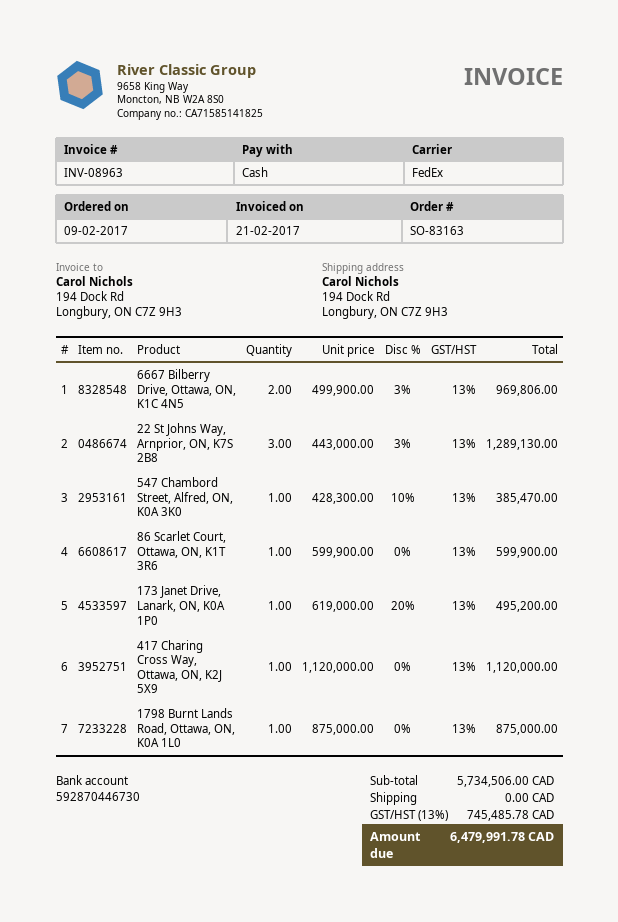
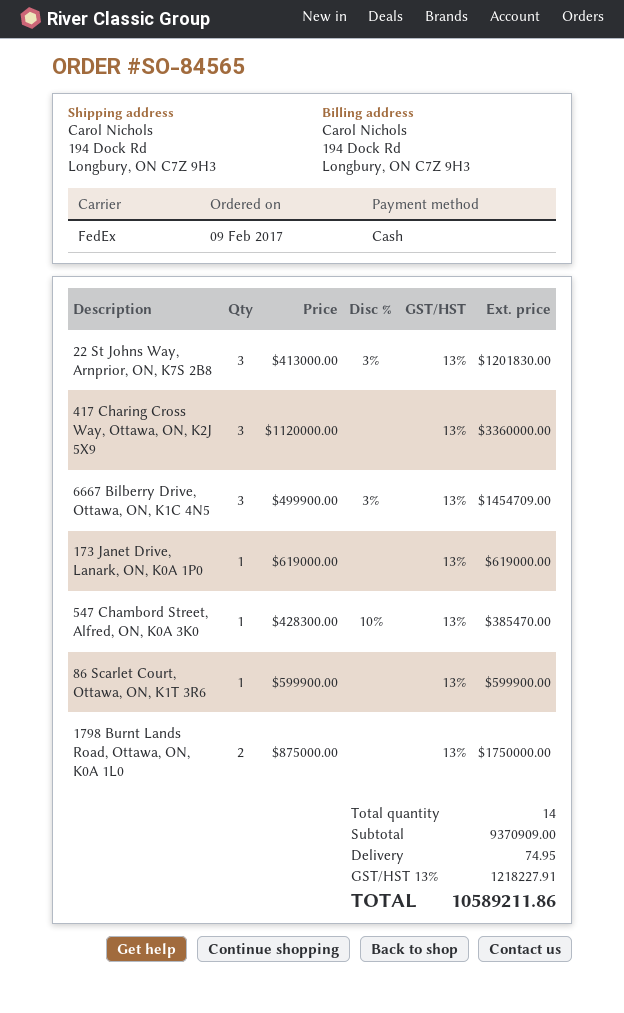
order number: SO-83163 -> SO-84565
6667 Bilberry Drive, Ottawa, ON, K1C 4N5: 2 x 499900.00 - 3% = 969806.00 -> 3 x 499900.00 - 3% = 1454709.00
22 St Johns Way, Arnprior, ON, K7S 2B8: 3 x 443000.00 - 3% = 1289130.00 -> 3 x 413000.00 - 3% = 1201830.00
173 Janet Drive, Lanark, ON, K0A 1P0: 1 x 619000.00 - 20% = 495200.00 -> 1 x 619000.00 = 619000.00
417 Charing Cross Way, Ottawa, ON, K2J 5X9: 1 x 1120000.00 = 1120000.00 -> 3 x 1120000.00 = 3360000.00
1798 Burnt Lands Road, Ottawa, ON, K0A 1L0: 1 x 875000.00 = 875000.00 -> 2 x 875000.00 = 1750000.00
subtotal: 5734506.00 -> 9370909.00
shipping: 0.00 -> 74.95
tax: 13% = 745485.78 -> 13% = 1218227.91
total: 6479991.78 -> 10589211.86

